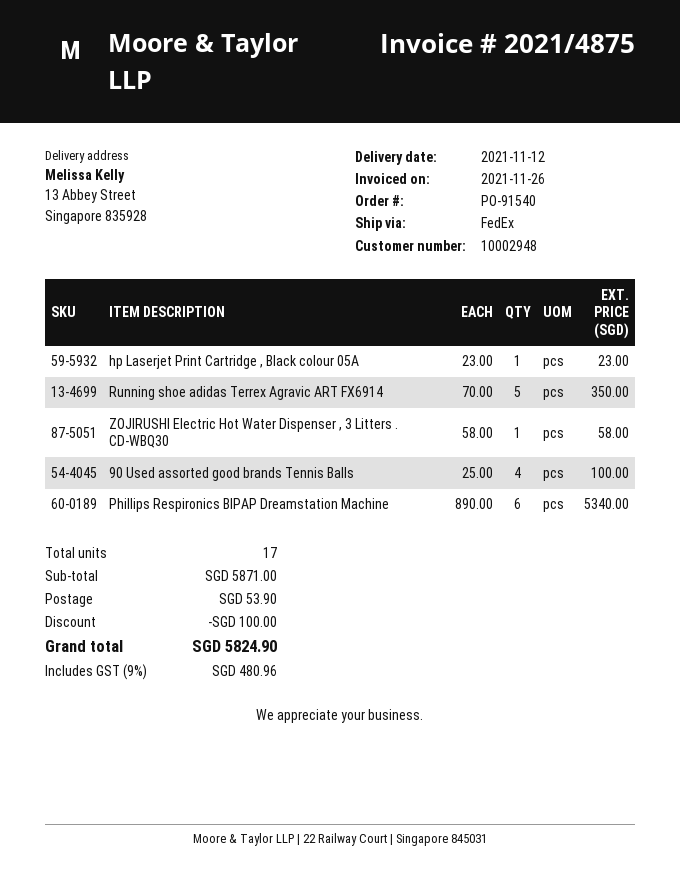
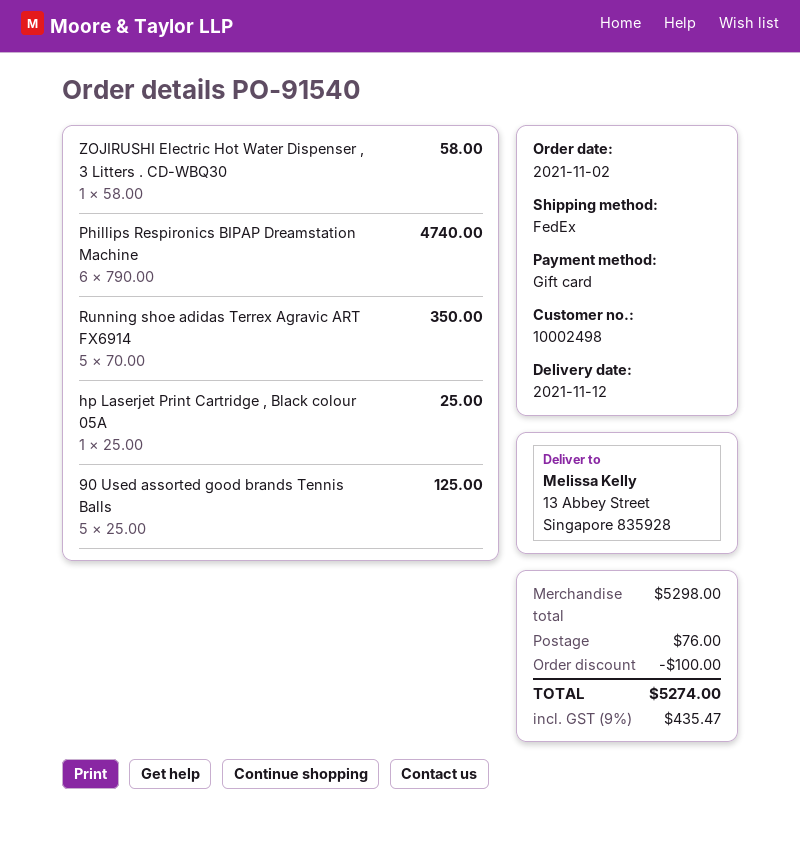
customer number: 10002948 -> 10002498
hp Laserjet Print Cartridge , Black colour 05A: 1 x 23.00 = 23.00 -> 1 x 25.00 = 25.00
90 Used assorted good brands Tennis Balls: 4 x 25.00 = 100.00 -> 5 x 25.00 = 125.00
Phillips Respironics BIPAP Dreamstation Machine: 6 x 890.00 = 5340.00 -> 6 x 790.00 = 4740.00
subtotal: 5871.00 -> 5298.00
shipping: 53.90 -> 76.00
tax: 9% = 480.96 -> 9% = 435.47
total: 5824.90 -> 5274.00

